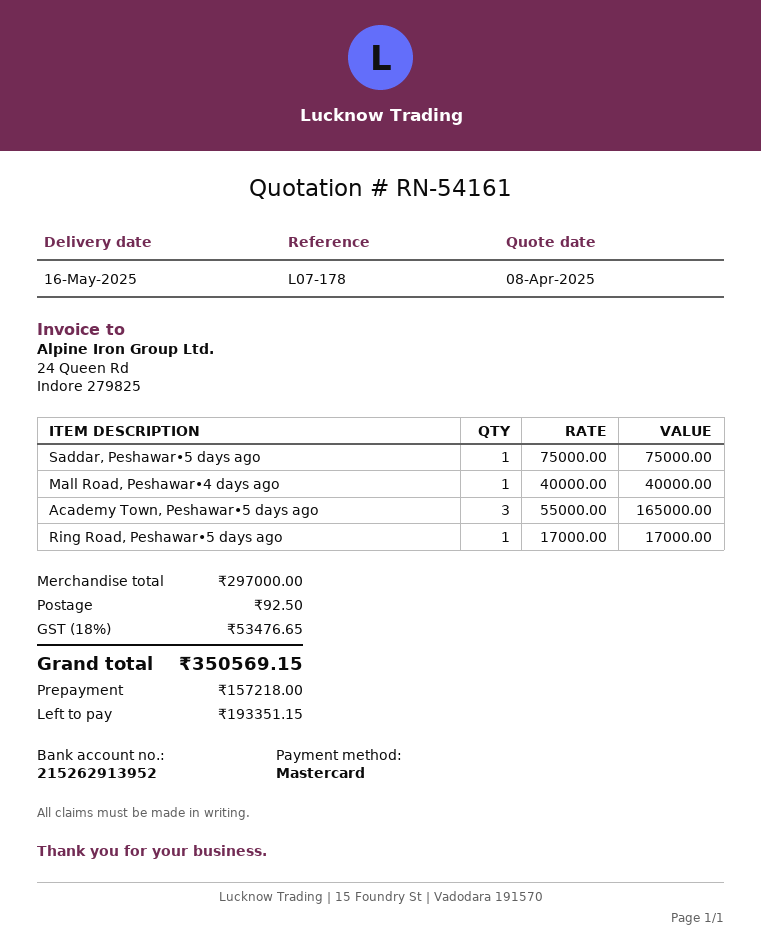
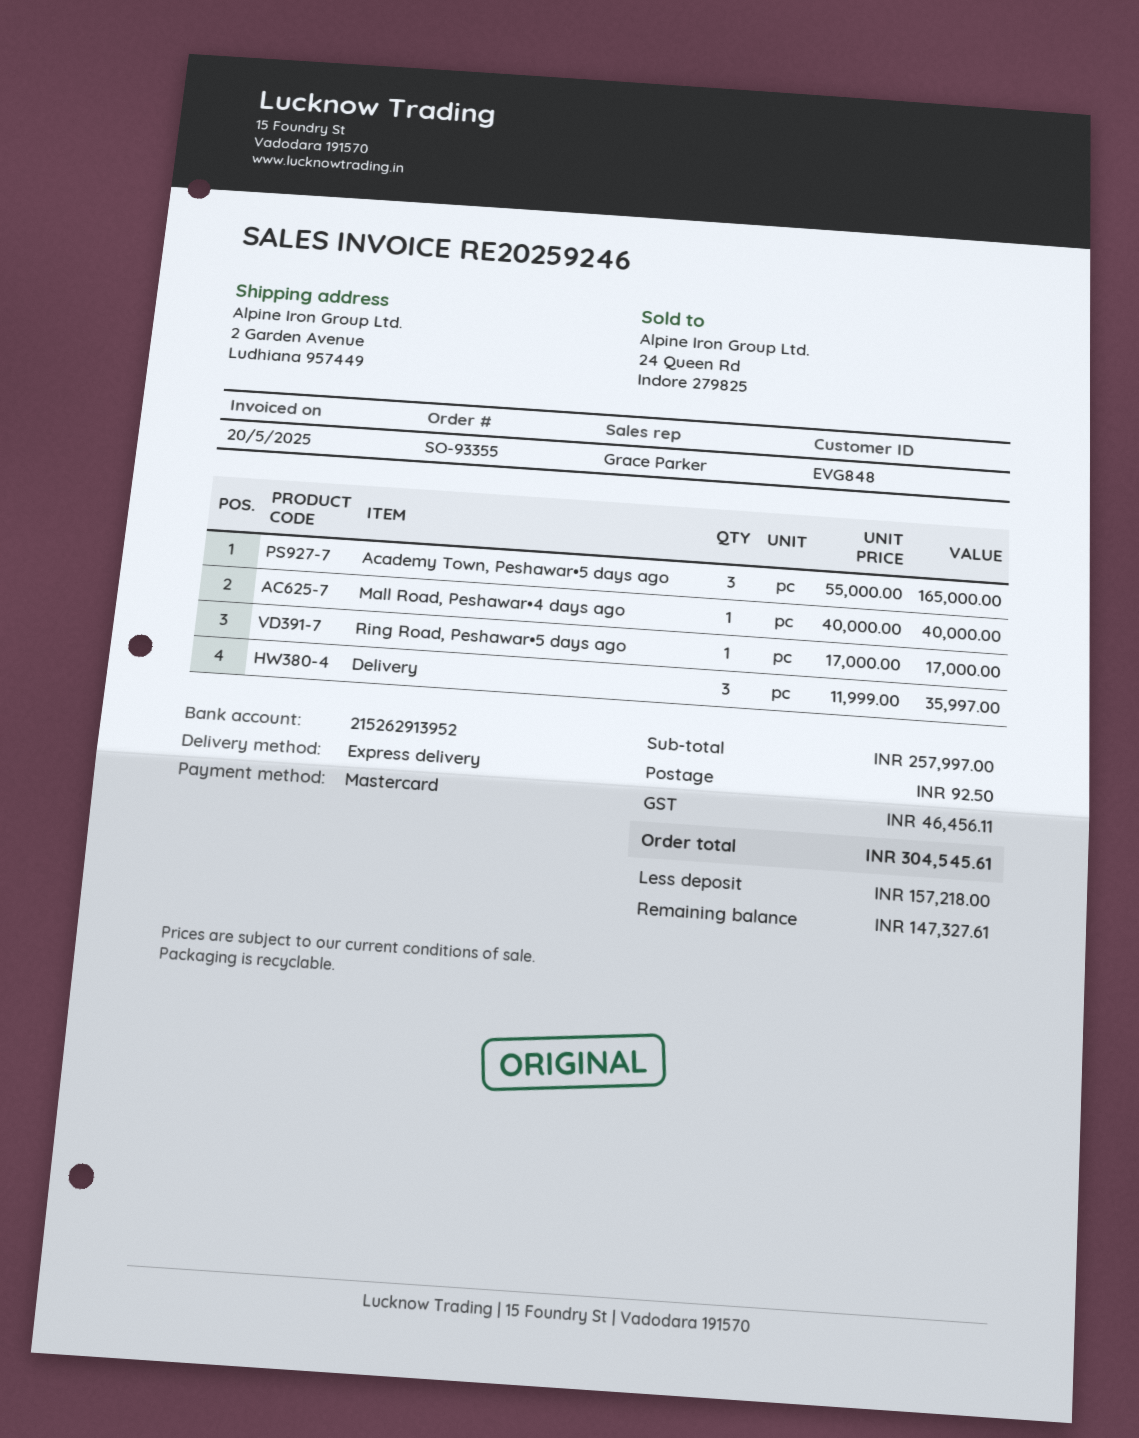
Saddar, Peshawar•5 days ago: 1 x 75000.00 = 75000.00 -> none
Delivery: none -> 3 x 11999.00 = 35997.00
subtotal: 297000.00 -> 257997.00
tax: 53476.65 -> 46456.11
total: 350569.15 -> 304545.61
balance: 193351.15 -> 147327.61

